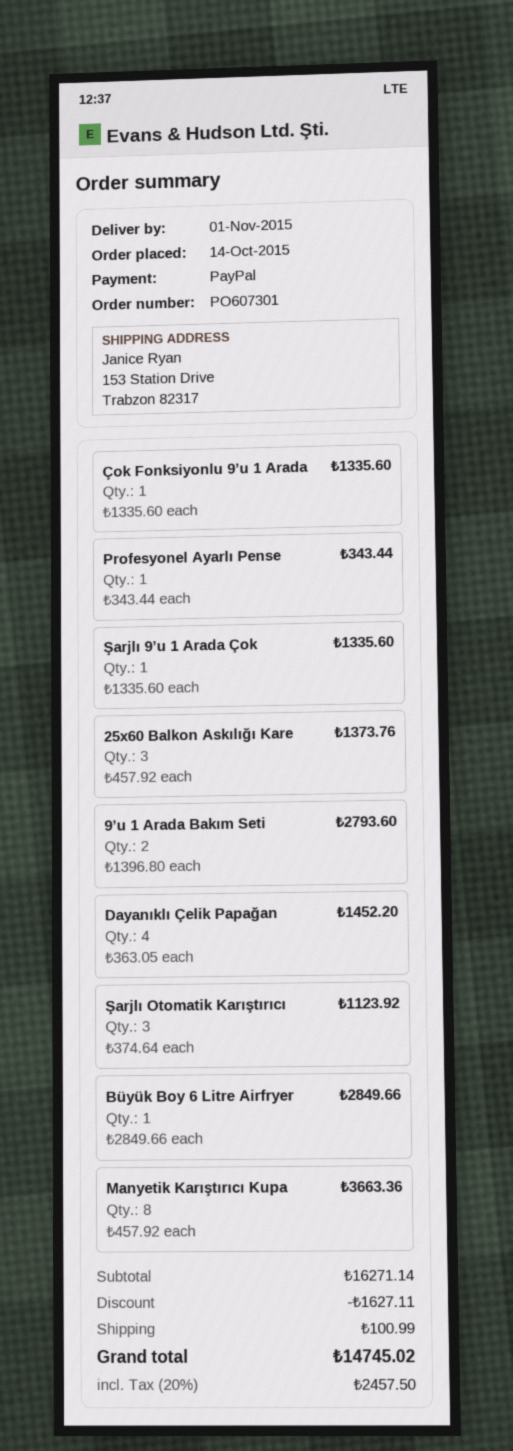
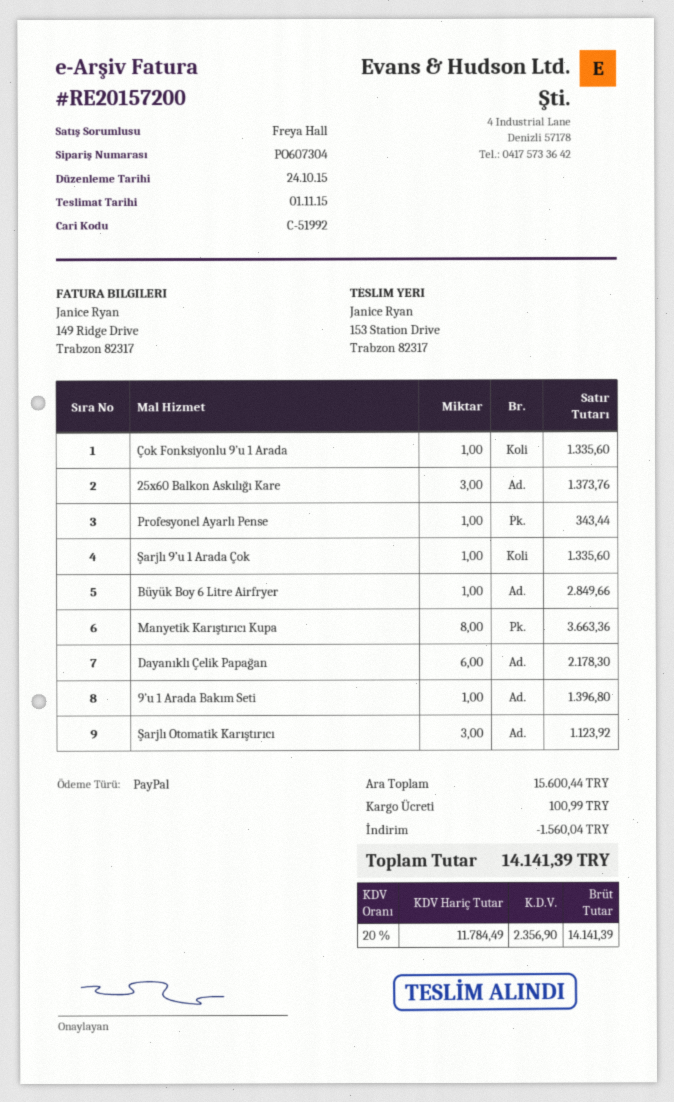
order number: PO607301 -> PO607304
9’u 1 Arada Bakım Seti: 2 for 2793.60 -> 1 for 1396.80
Dayanıklı Çelik Papağan: 4 for 1452.20 -> 6 for 2178.30
subtotal: 16271.14 -> 15600.44
discount: 1627.11 -> 1560.04
tax: 20% = 2457.50 -> 20% = 2356.90
total: 14745.02 -> 14141.39

